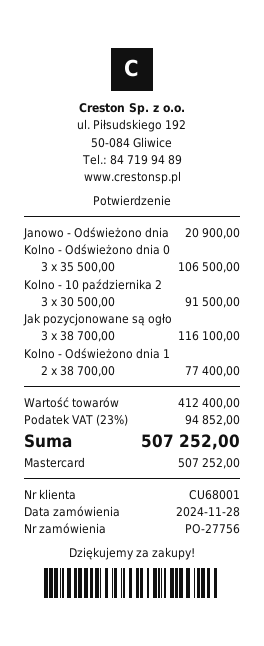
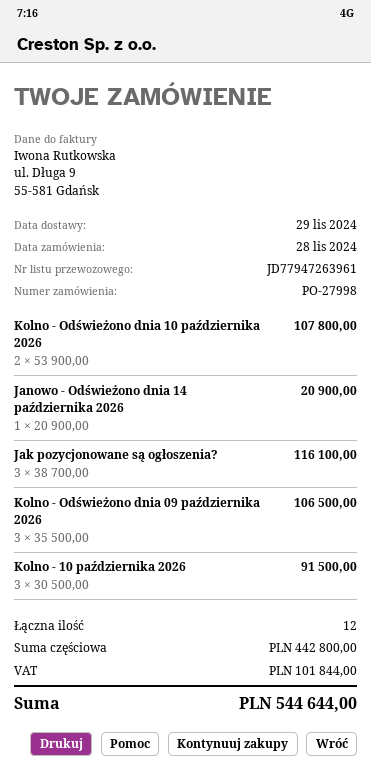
order number: PO-27756 -> PO-27998
Kolno - Odświeżono dnia 1: 2 x 38700.00 = 77400.00 -> 2 x 53900.00 = 107800.00
subtotal: 412400.00 -> 442800.00
tax: 94852.00 -> 101844.00
total: 507252.00 -> 544644.00

